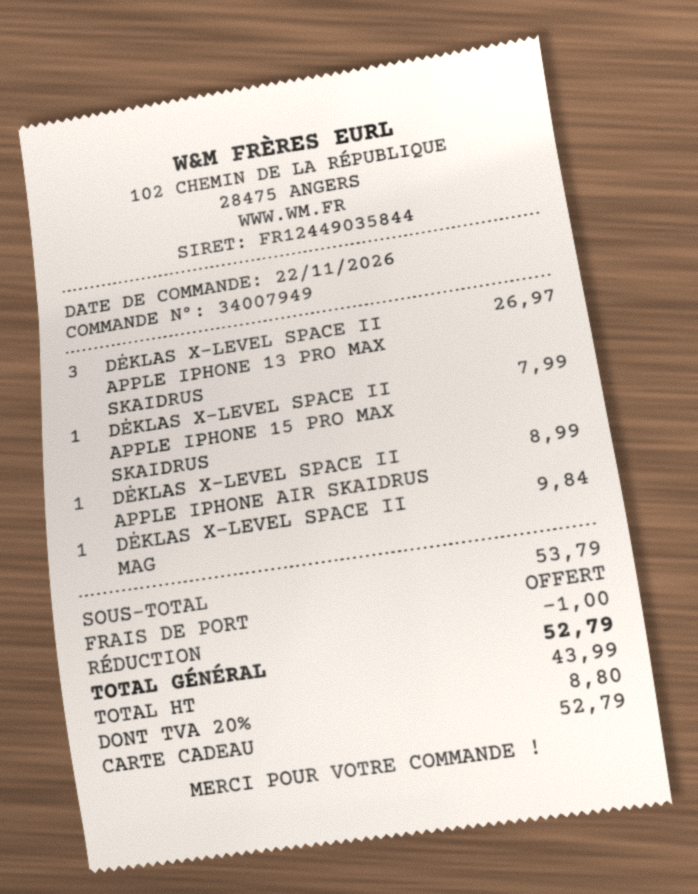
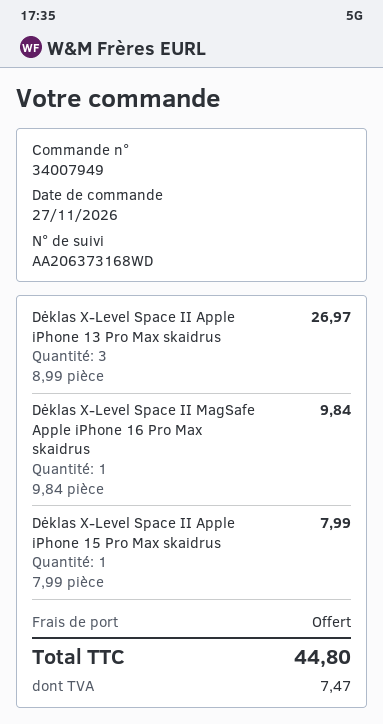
order date: 2026-11-22 -> 2026-11-27
DĖKLAS X-LEVEL SPACE II APPLE IPHONE AIR SKAIDRUS: 1 for 8.99 -> none
discount: 1.00 -> none
tax: 8.80 -> 7.47
total: 52.79 -> 44.80

